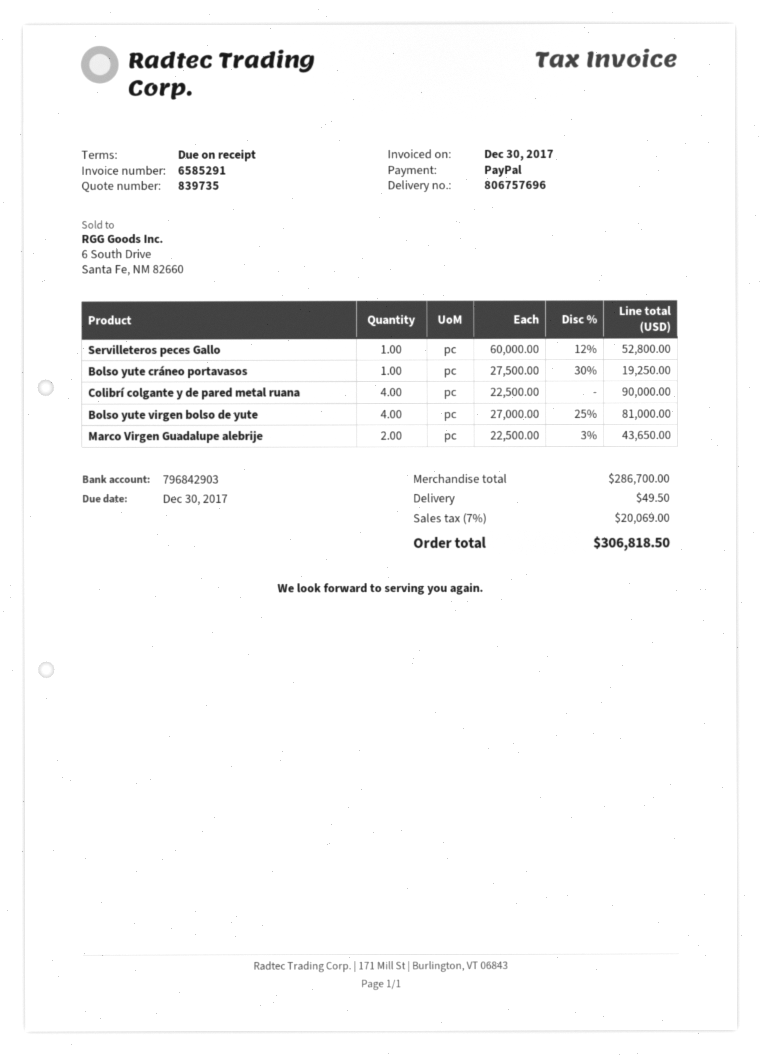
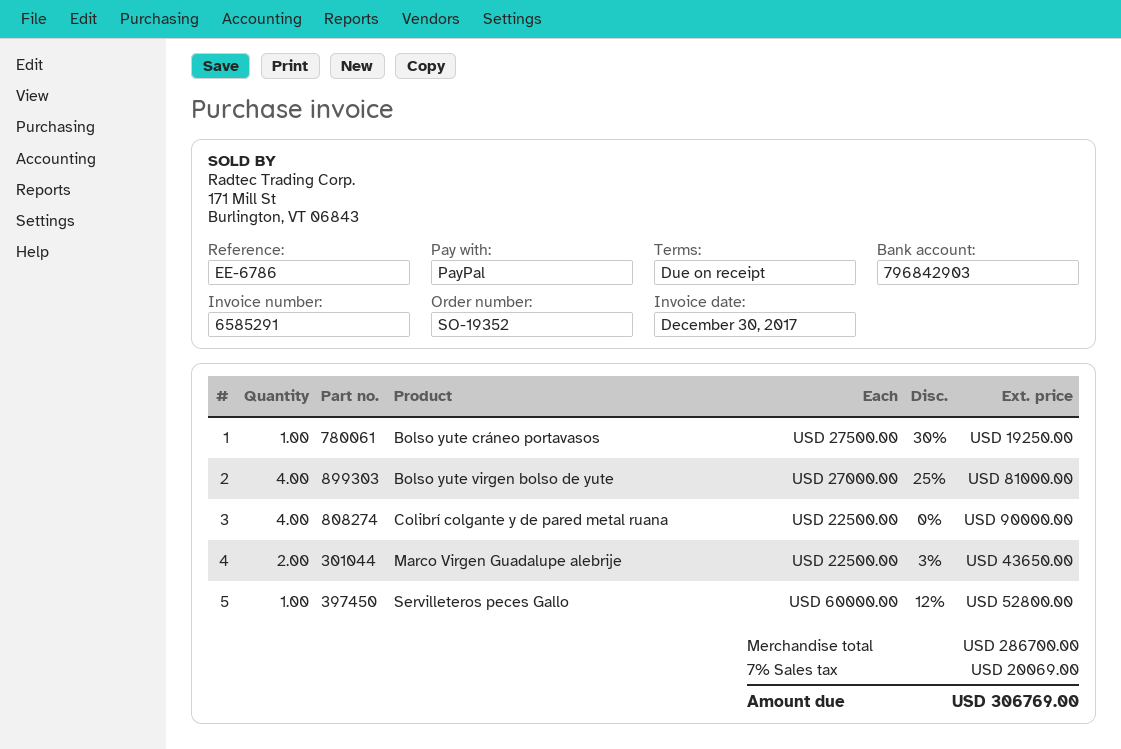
shipping: 49.50 -> none
total: 306818.50 -> 306769.00

